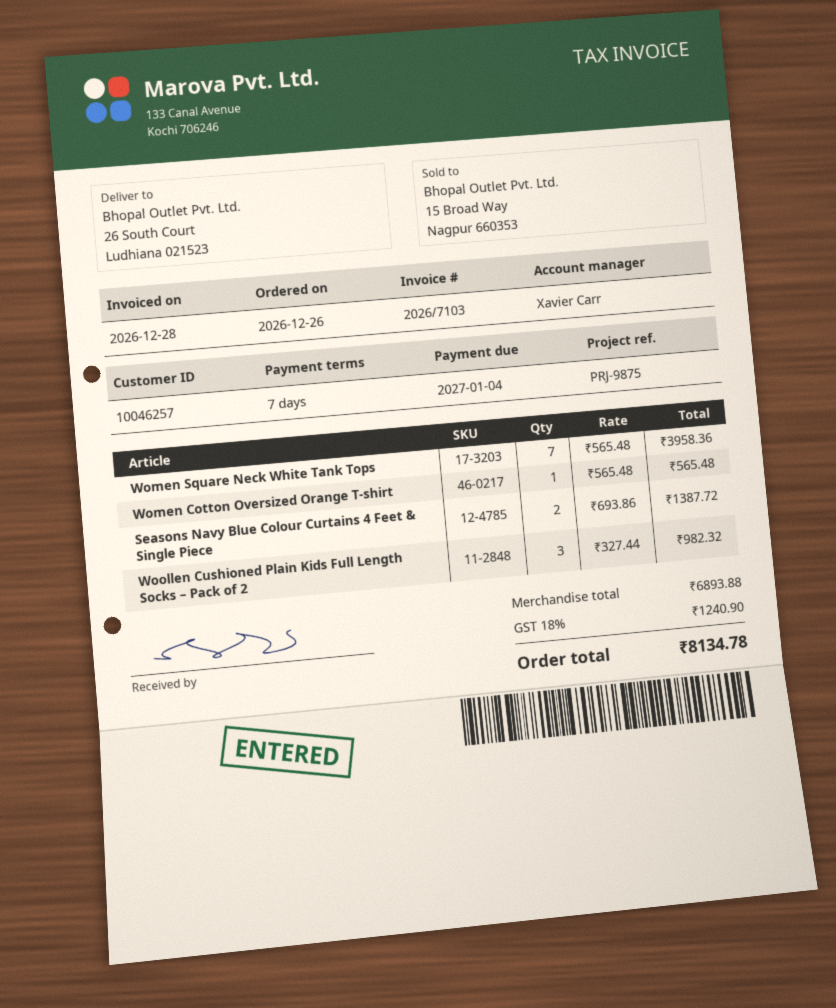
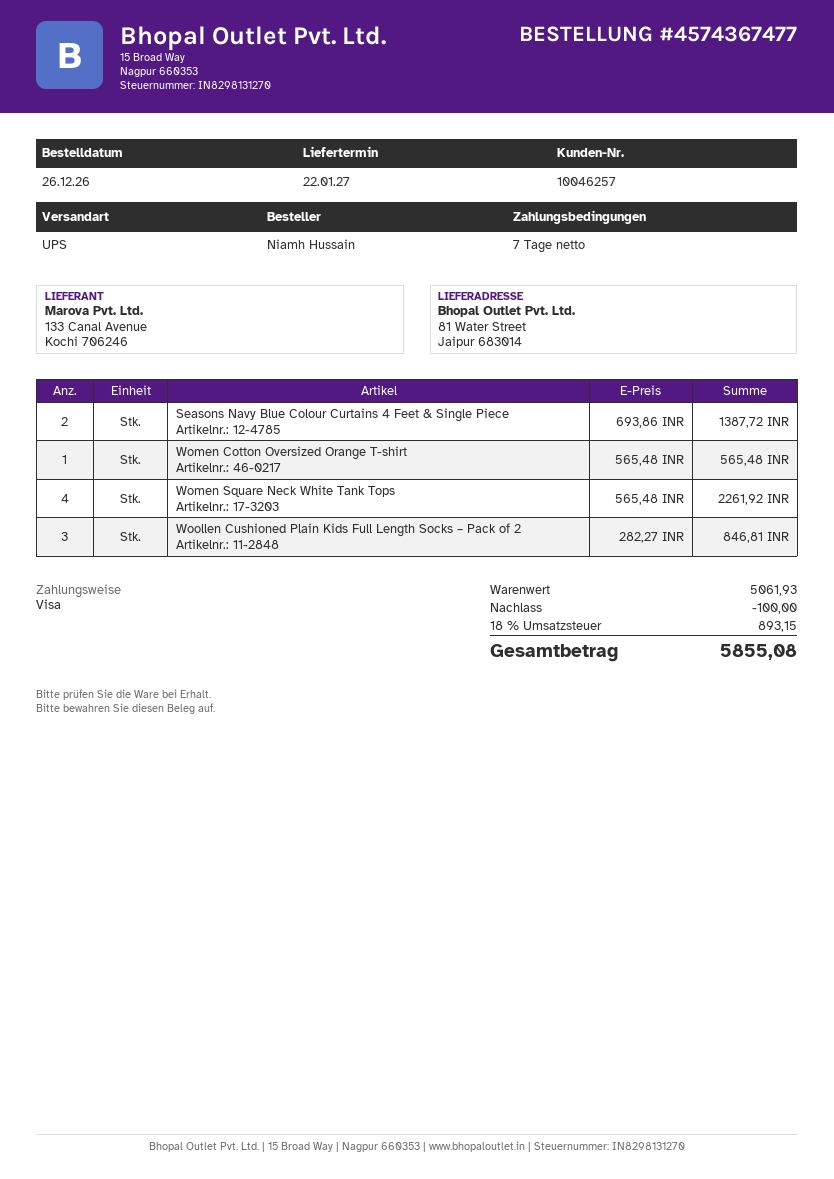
ship to: 26 South Court, Ludhiana 021523 -> 81 Water Street, Jaipur 683014
Women Square Neck White Tank Tops: 7 x 565.48 = 3958.36 -> 4 x 565.48 = 2261.92
Woollen Cushioned Plain Kids Full Length Socks – Pack of 2: 3 x 327.44 = 982.32 -> 3 x 282.27 = 846.81
subtotal: 6893.88 -> 5061.93
discount: none -> 100.00
tax: 18% = 1240.90 -> 18% = 893.15
total: 8134.78 -> 5855.08

